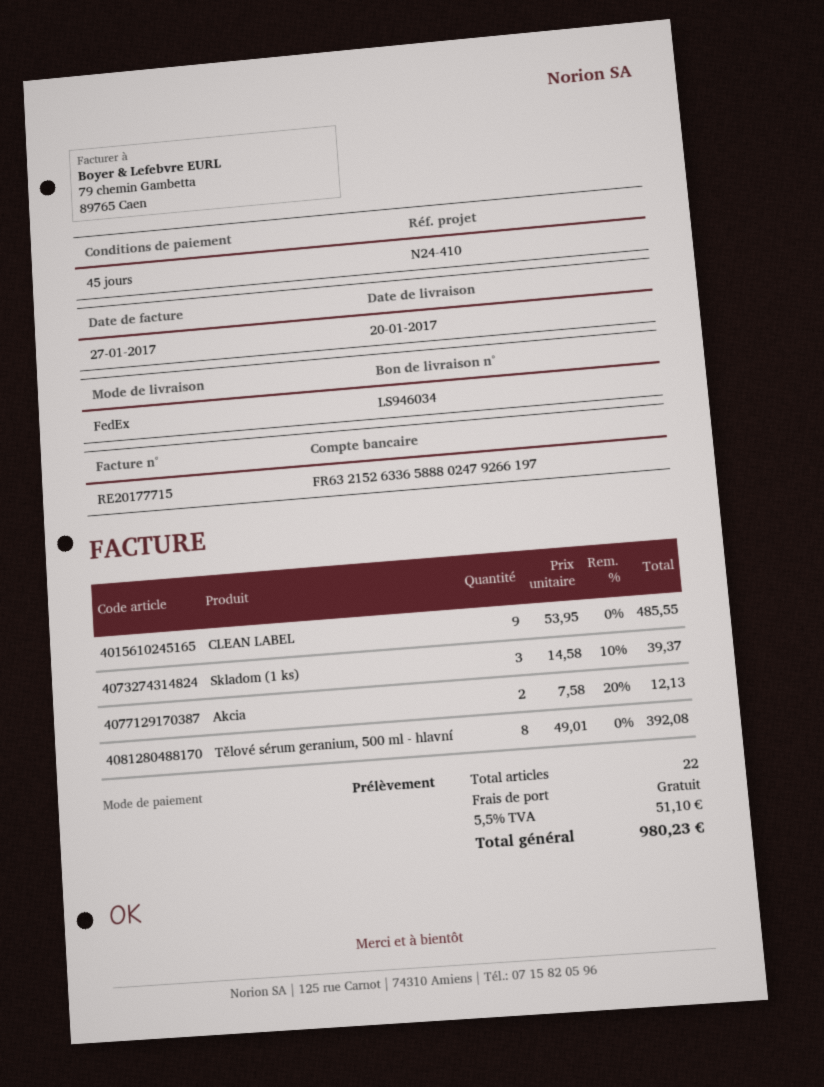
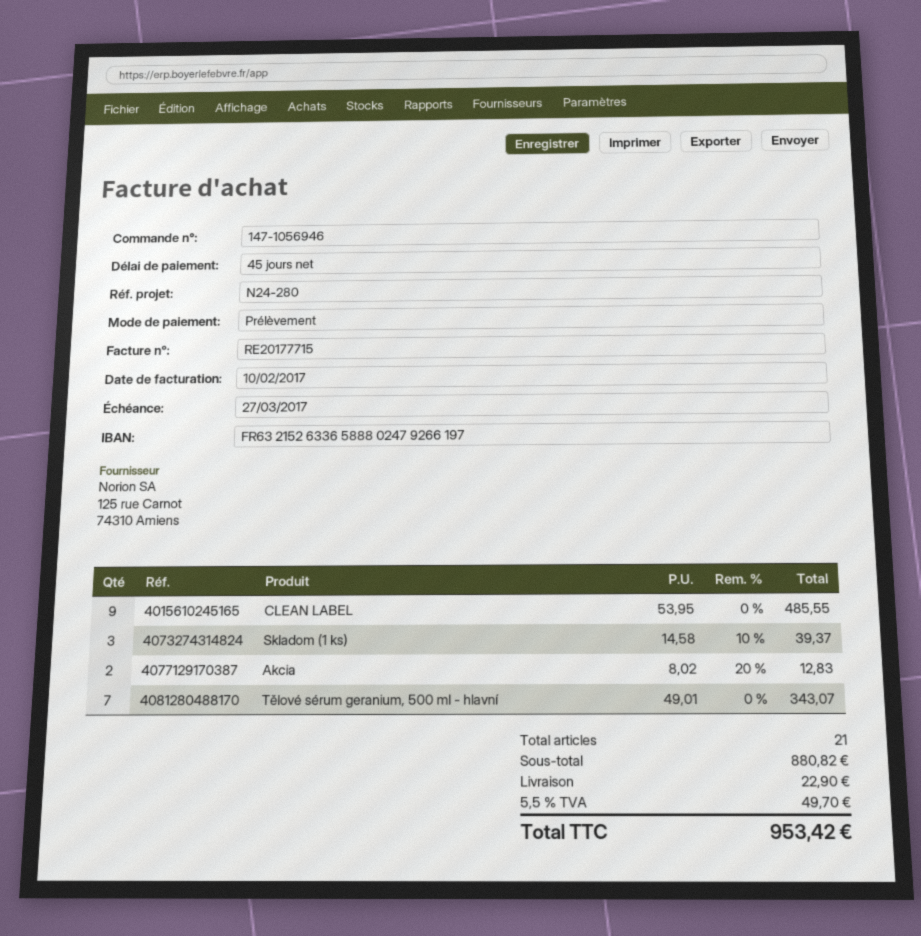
invoice date: 2017-01-27 -> 2017-02-10
reference: N24-410 -> N24-280
Akcia: 2 x 7.58 - 20% = 12.13 -> 2 x 8.02 - 20% = 12.83
Tělové sérum geranium, 500 ml - hlavní: 8 x 49.01 = 392.08 -> 7 x 49.01 = 343.07
total quantity: 22 -> 21
shipping: 0.00 -> 22.90
tax: 5.5% = 51.10 -> 5.5% = 49.70
total: 980.23 -> 953.42

